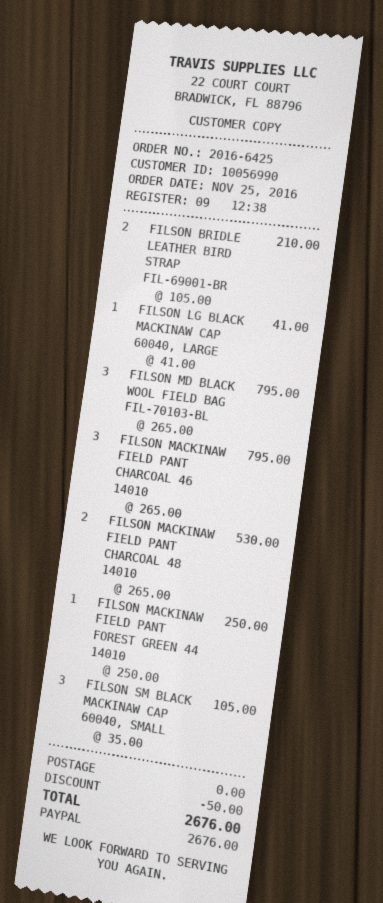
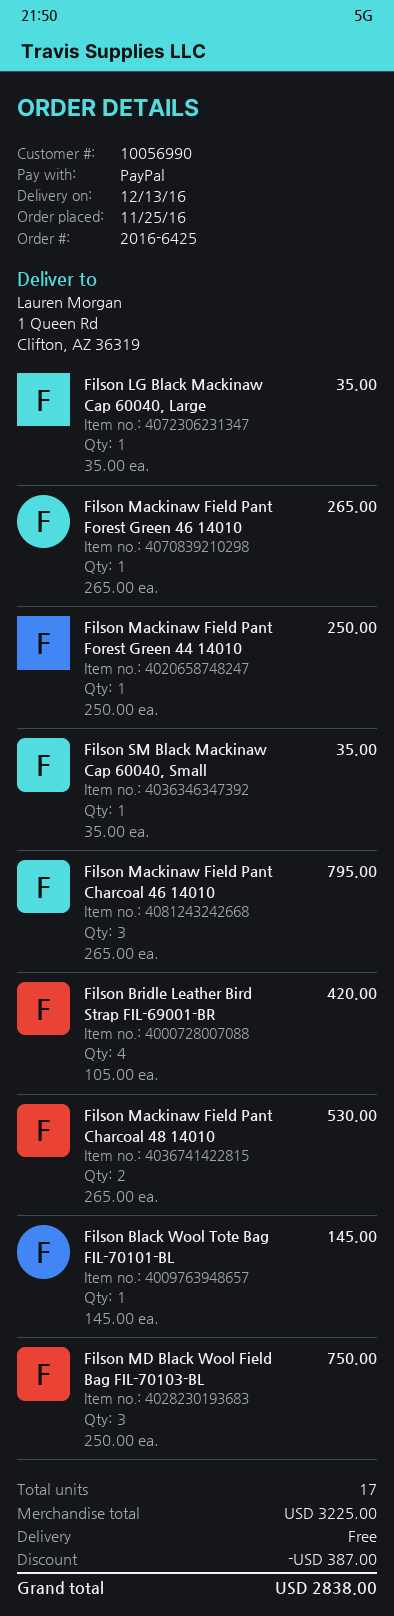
FILSON BRIDLE LEATHER BIRD STRAP FIL-69001-BR: 2 x 105.00 = 210.00 -> 4 x 105.00 = 420.00
FILSON LG BLACK MACKINAW CAP 60040, LARGE: 1 x 41.00 = 41.00 -> 1 x 35.00 = 35.00
FILSON MD BLACK WOOL FIELD BAG FIL-70103-BL: 3 x 265.00 = 795.00 -> 3 x 250.00 = 750.00
FILSON SM BLACK MACKINAW CAP 60040, SMALL: 3 x 35.00 = 105.00 -> 1 x 35.00 = 35.00
Filson Mackinaw Field Pant Forest Green 46 14010: none -> 1 x 265.00 = 265.00
Filson Black Wool Tote Bag FIL-70101-BL: none -> 1 x 145.00 = 145.00
discount: 50.00 -> 387.00
total: 2676.00 -> 2838.00

